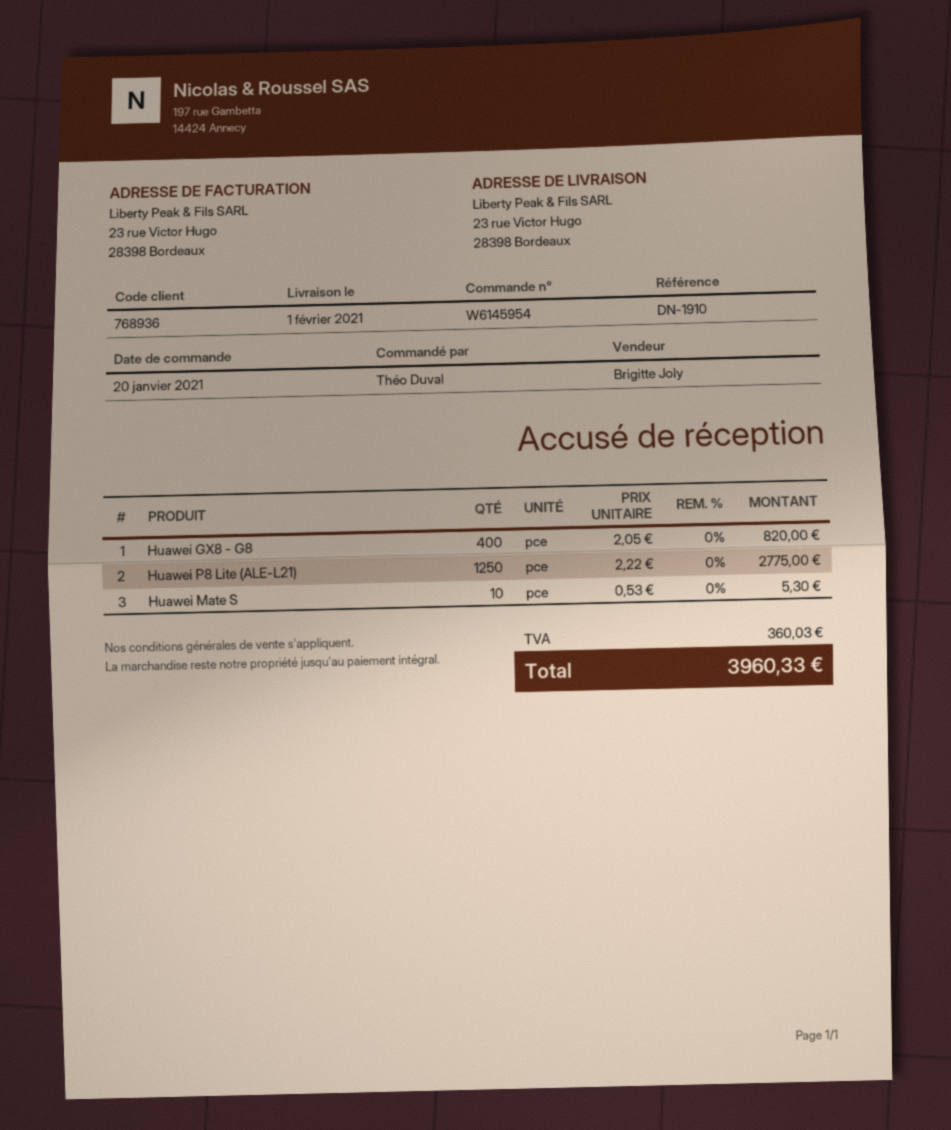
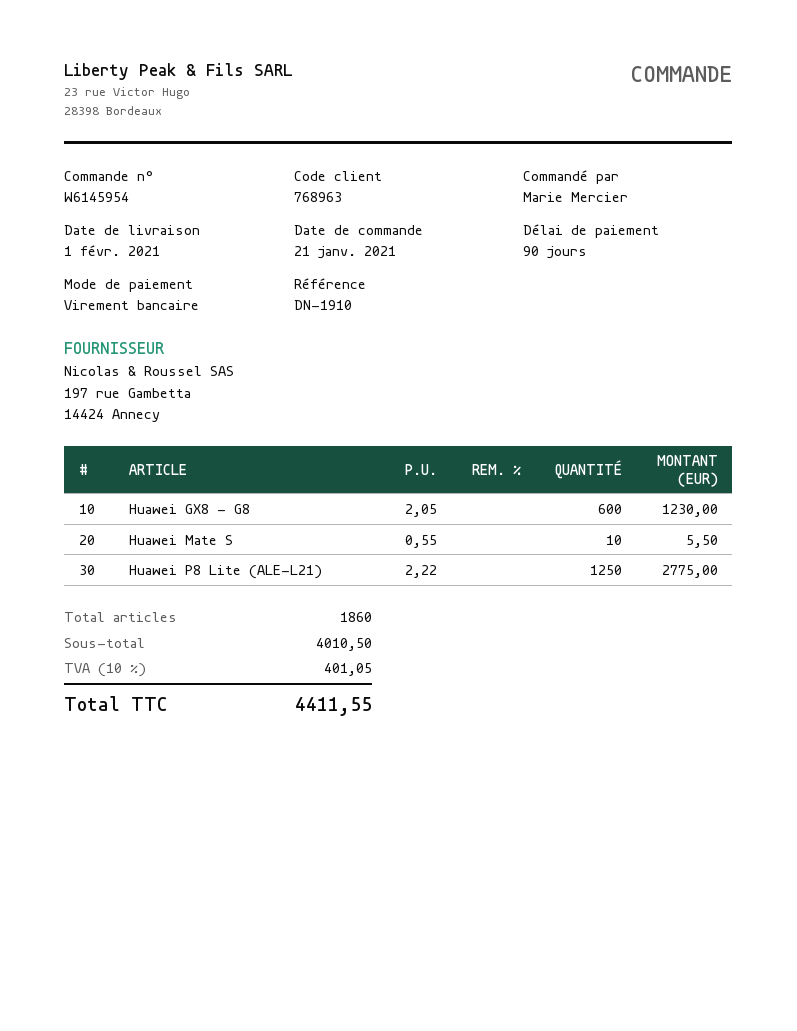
order date: 2021-01-20 -> 2021-01-21
customer number: 768936 -> 768963
ordered by: Théo Duval -> Marie Mercier
Huawei GX8 - G8: 400 x 2.05 = 820.00 -> 600 x 2.05 = 1230.00
Huawei Mate S: 10 x 0.53 = 5.30 -> 10 x 0.55 = 5.50
tax: 360.03 -> 401.05
total: 3960.33 -> 4411.55

